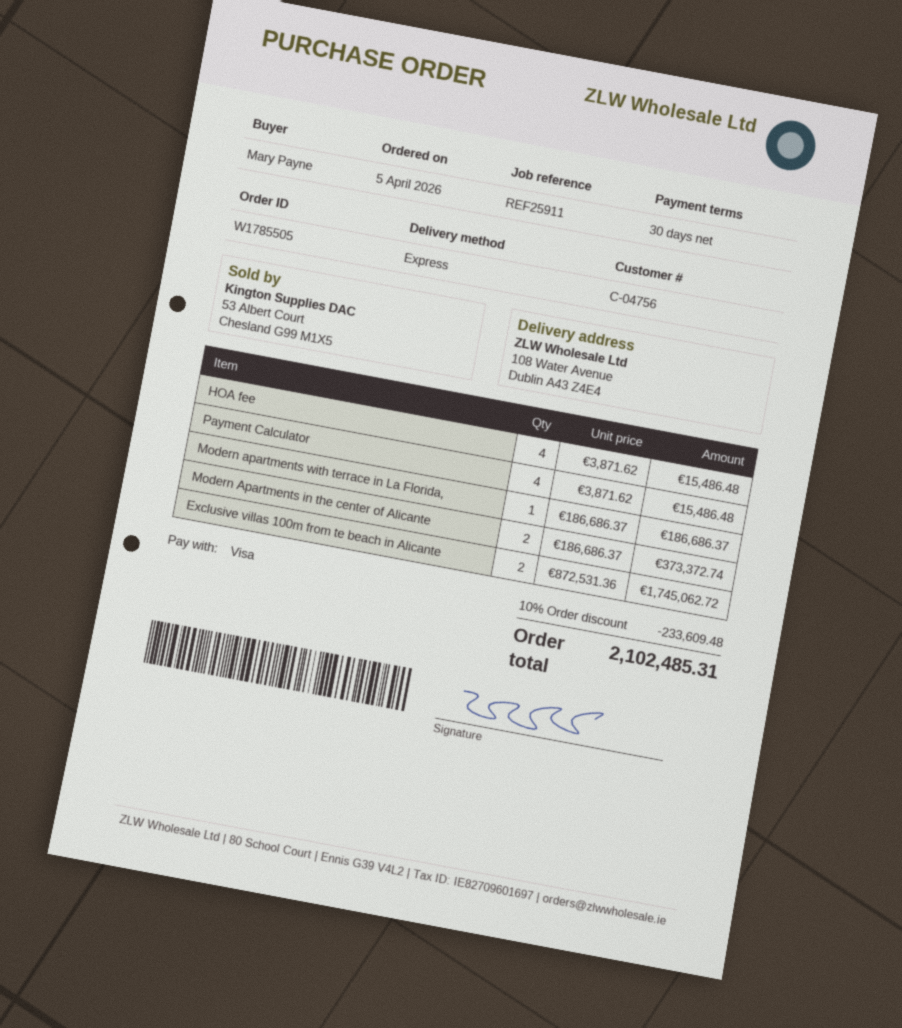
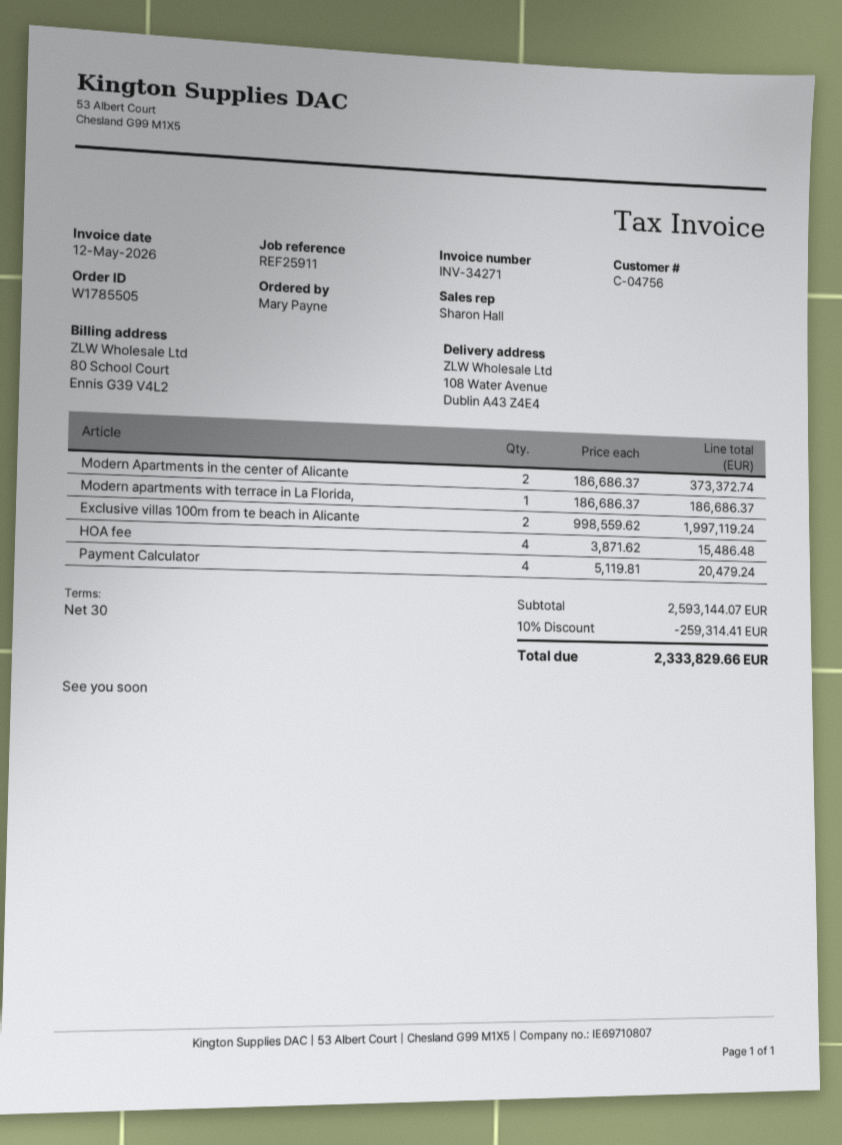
Payment Calculator: 4 x 3871.62 = 15486.48 -> 4 x 5119.81 = 20479.24
Exclusive villas 100m from te beach in Alicante: 2 x 872531.36 = 1745062.72 -> 2 x 998559.62 = 1997119.24
discount: 10% = 233609.48 -> 10% = 259314.41
total: 2102485.31 -> 2333829.66

